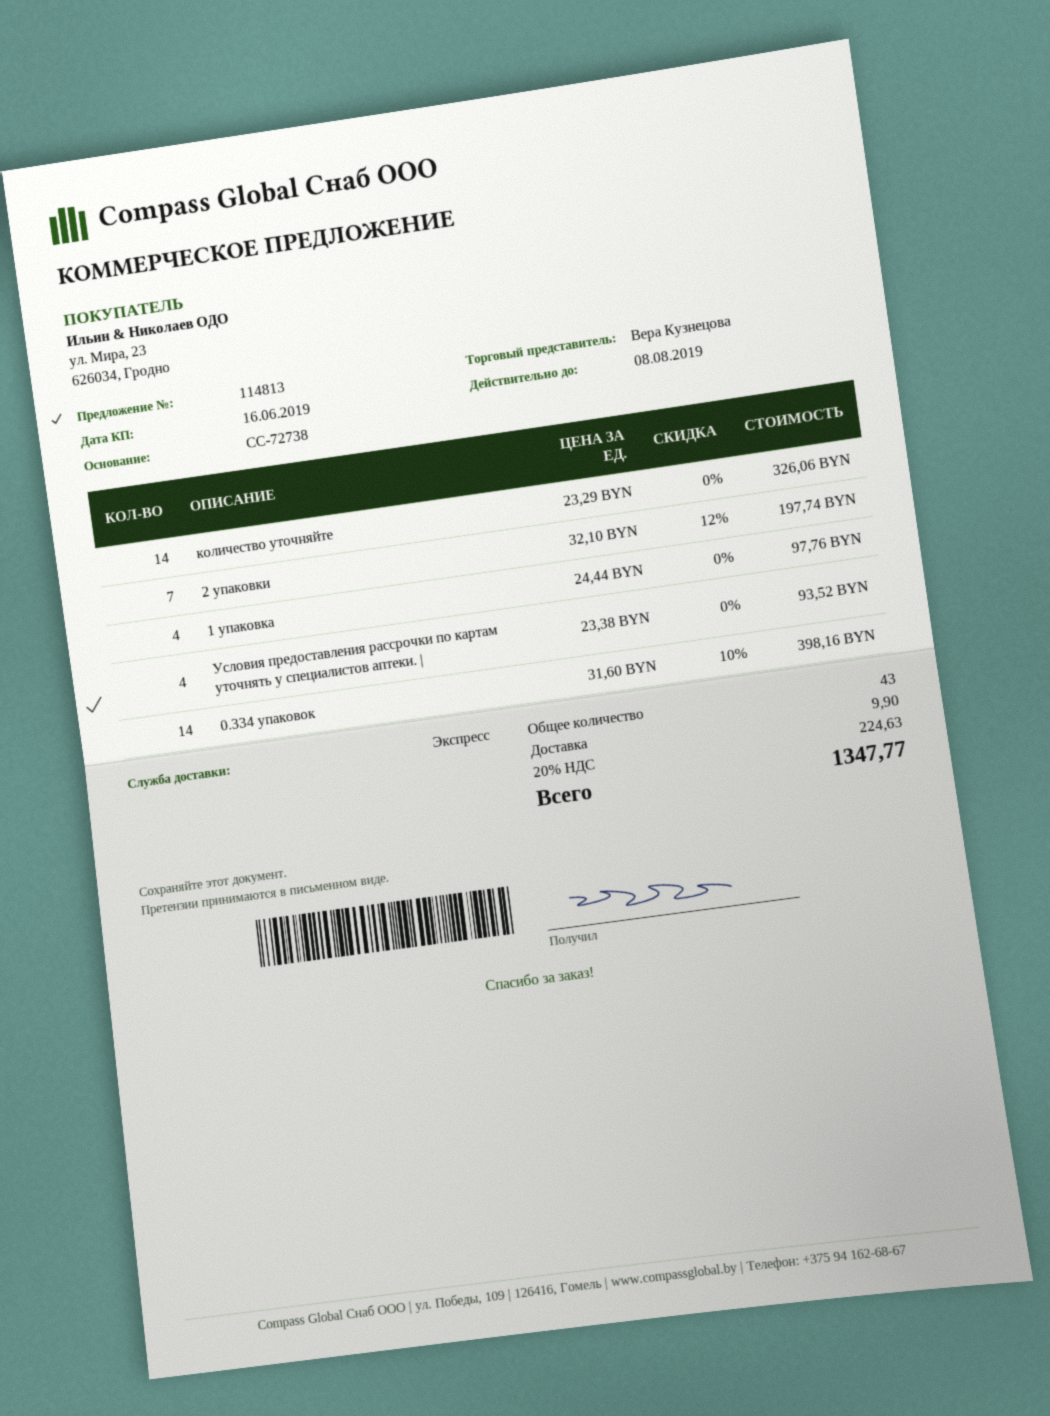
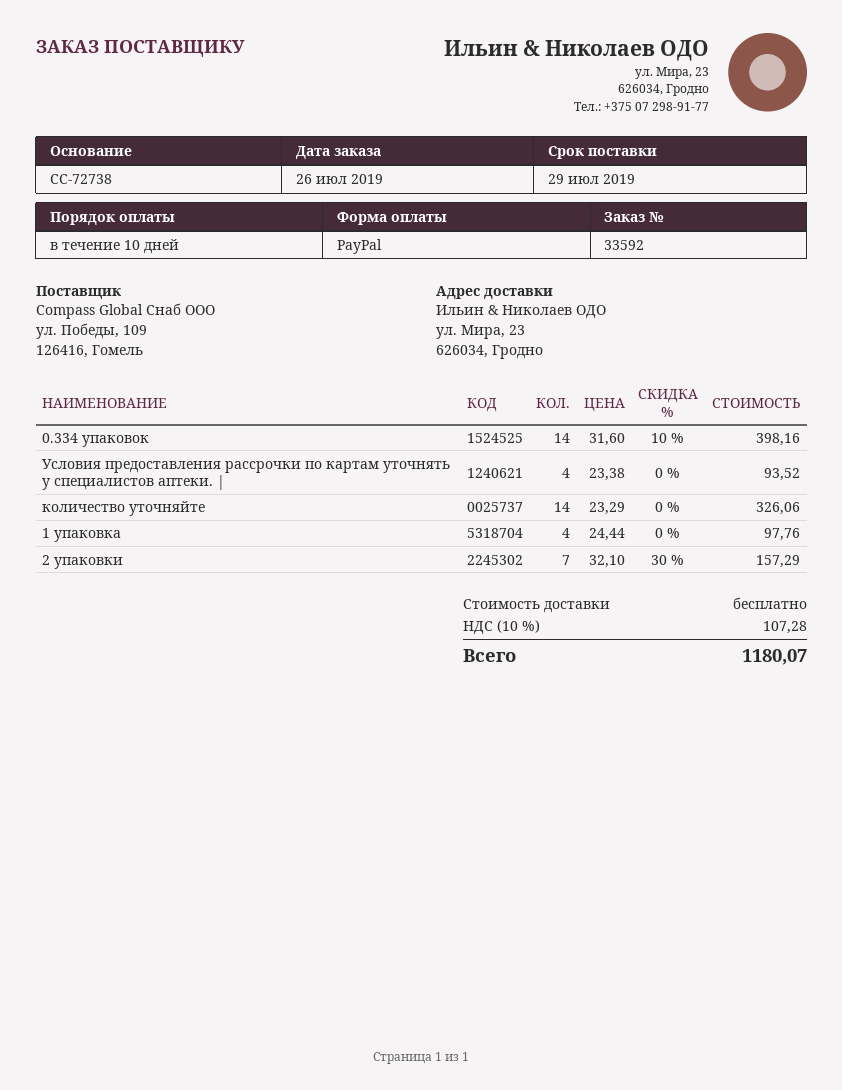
2 упаковки: 7 x 32.10 - 12% = 197.74 -> 7 x 32.10 - 30% = 157.29
shipping: 9.90 -> 0.00
tax: 20% = 224.63 -> 10% = 107.28
total: 1347.77 -> 1180.07

